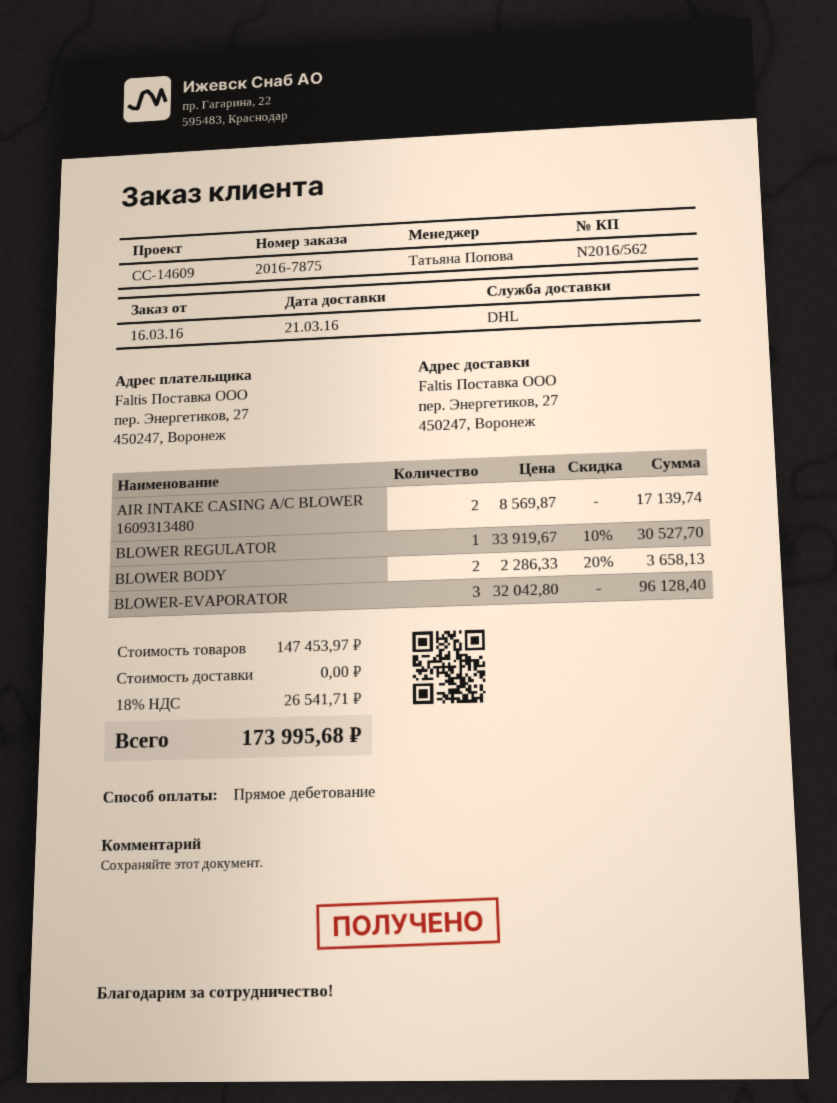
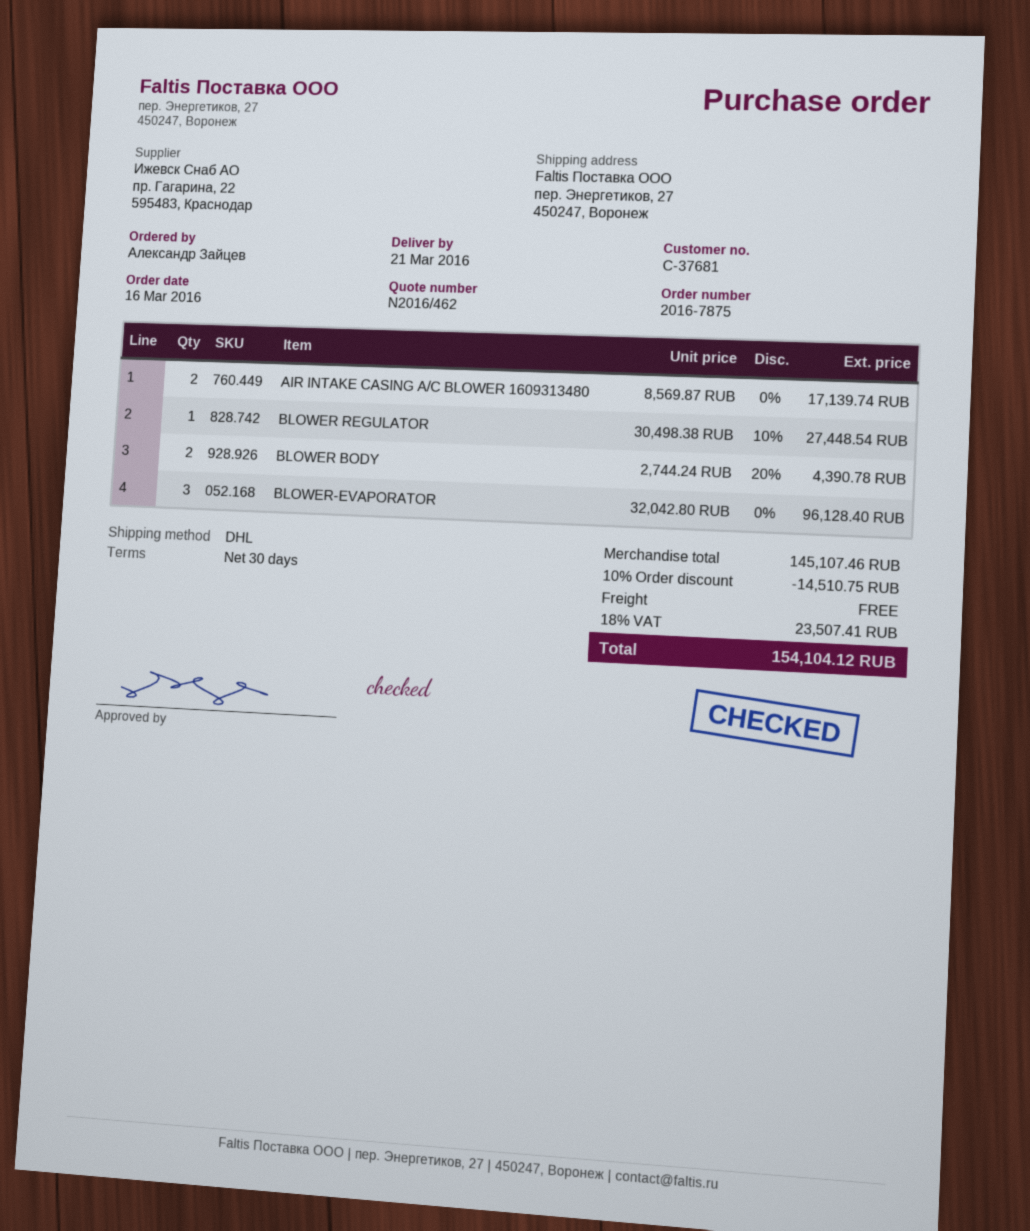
quote number: N2016/562 -> N2016/462
BLOWER REGULATOR: 1 x 33919.67 - 10% = 30527.70 -> 1 x 30498.38 - 10% = 27448.54
BLOWER BODY: 2 x 2286.33 - 20% = 3658.13 -> 2 x 2744.24 - 20% = 4390.78
subtotal: 147453.97 -> 145107.46
discount: none -> 10% = 14510.75
tax: 18% = 26541.71 -> 18% = 23507.41
total: 173995.68 -> 154104.12

